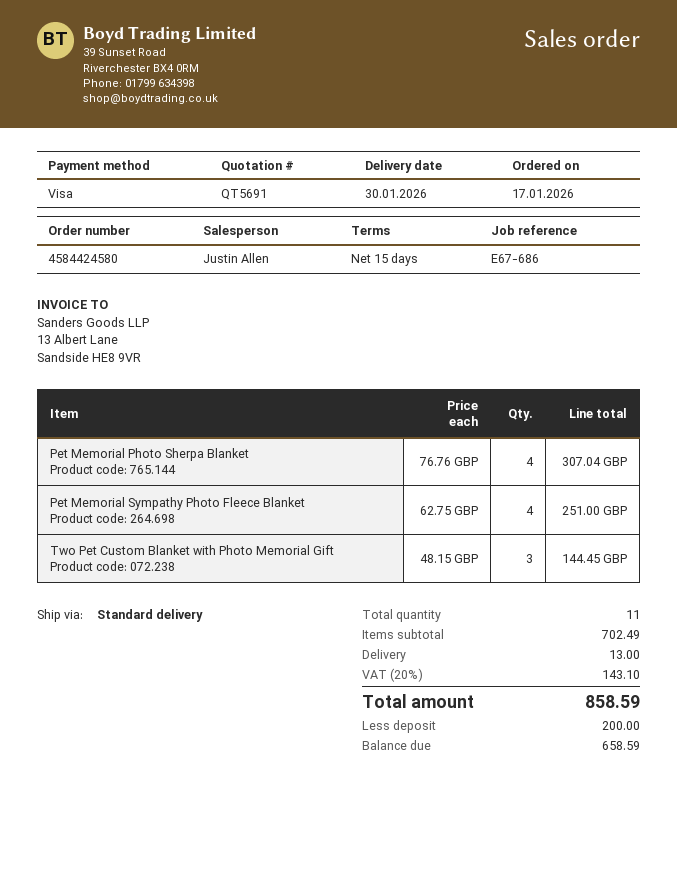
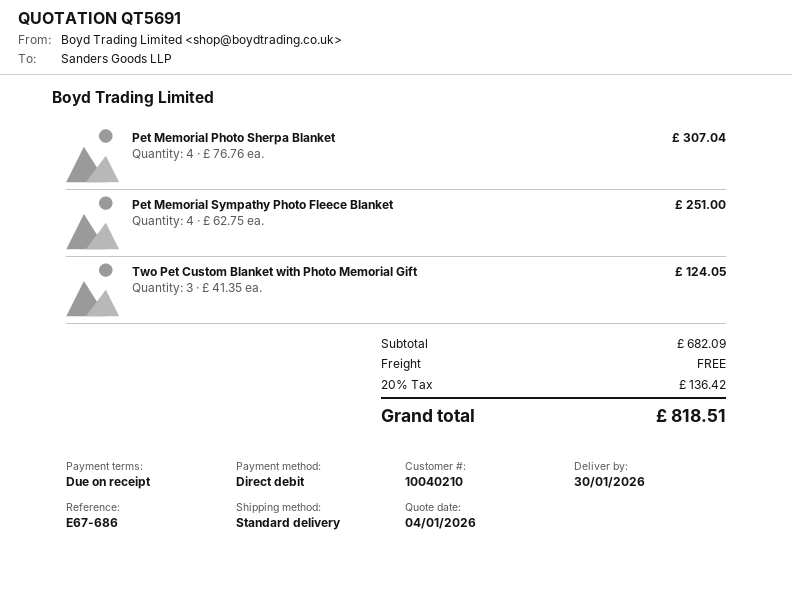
payment terms: 15 days -> on receipt
payment method: Visa -> direct debit
Two Pet Custom Blanket with Photo Memorial Gift: 3 x 48.15 = 144.45 -> 3 x 41.35 = 124.05
subtotal: 702.49 -> 682.09
shipping: 13.00 -> 0.00
tax: 20% = 143.10 -> 20% = 136.42
total: 858.59 -> 818.51

